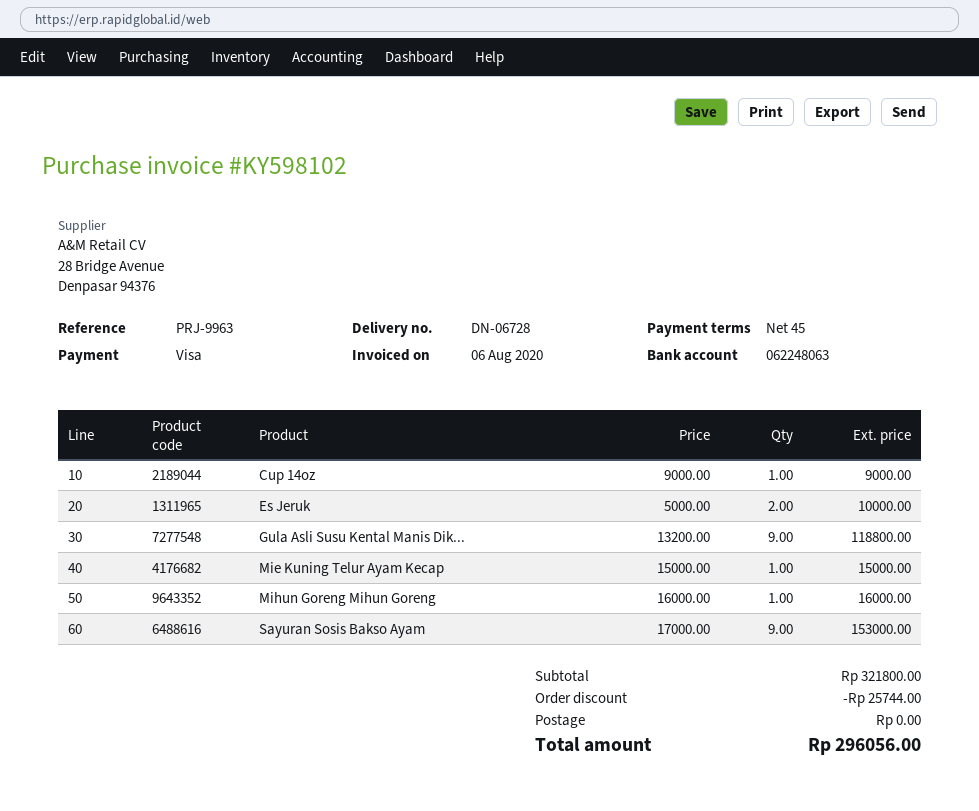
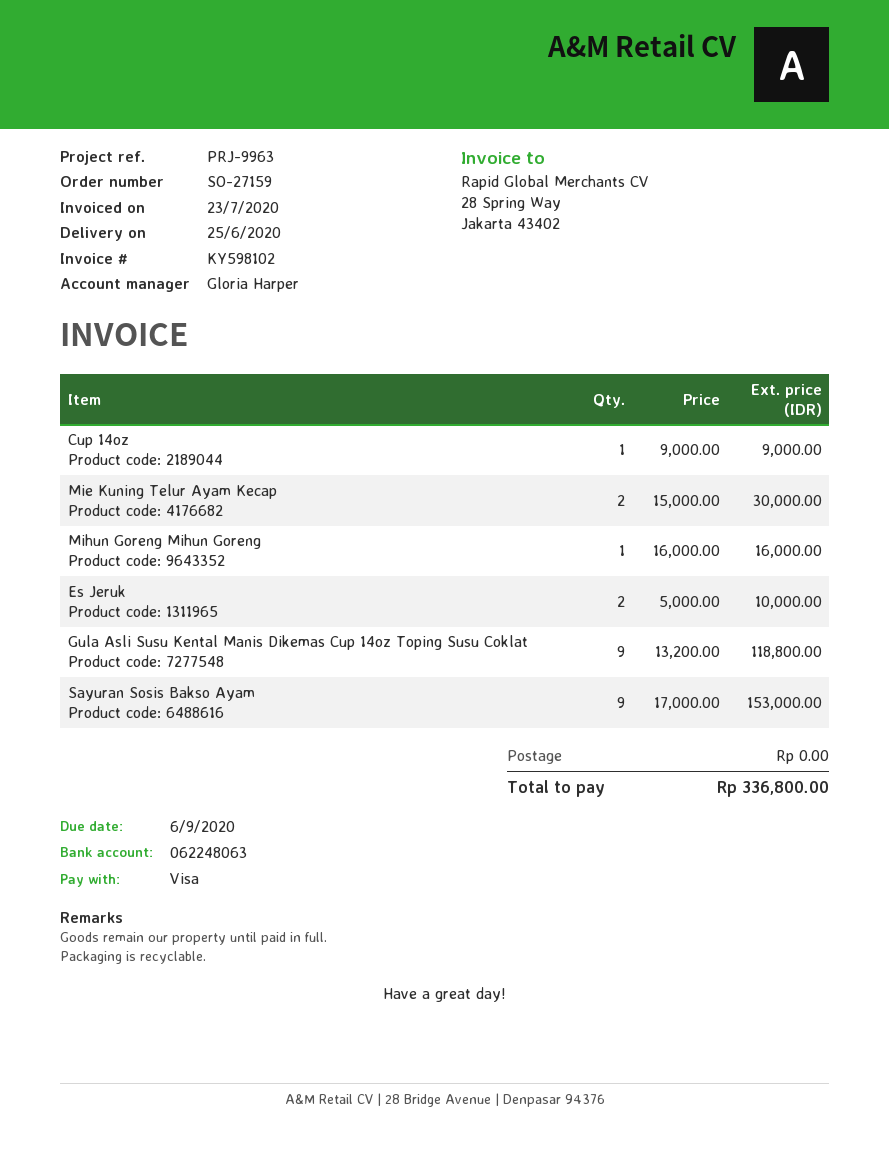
invoice date: 2020-08-06 -> 2020-07-23
Mie Kuning Telur Ayam Kecap: 1 x 15000.00 = 15000.00 -> 2 x 15000.00 = 30000.00
discount: 25744.00 -> none
total: 296056.00 -> 336800.00

